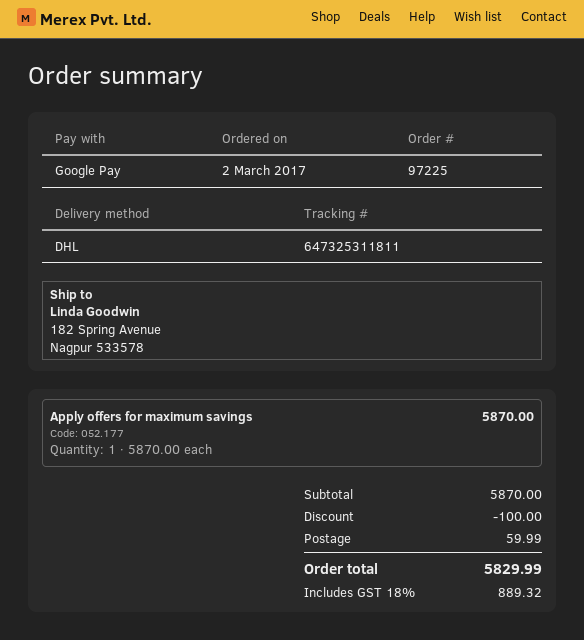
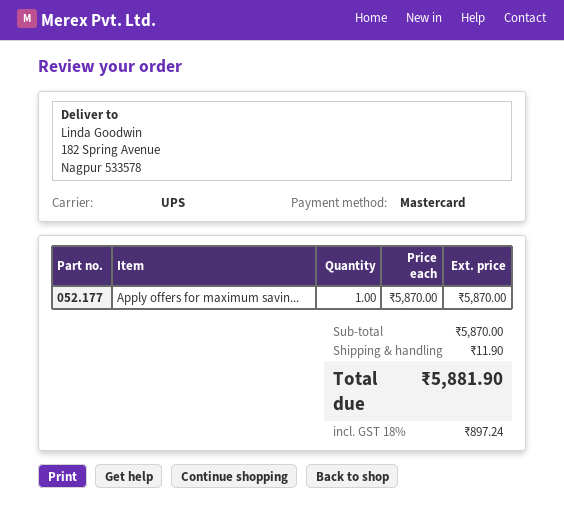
payment method: Google Pay -> Mastercard
shipping method: DHL -> UPS
discount: 100.00 -> none
shipping: 59.99 -> 11.90
tax: 18% = 889.32 -> 18% = 897.24
total: 5829.99 -> 5881.90

